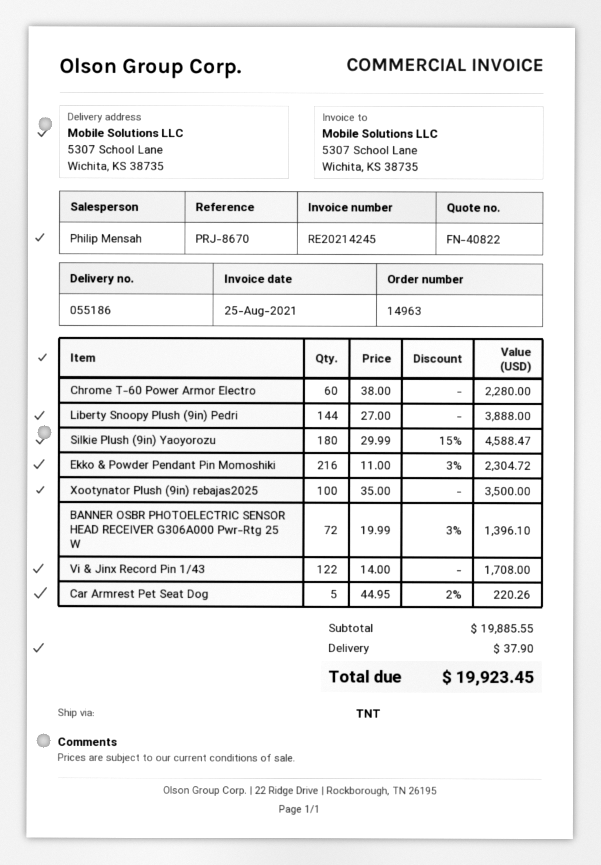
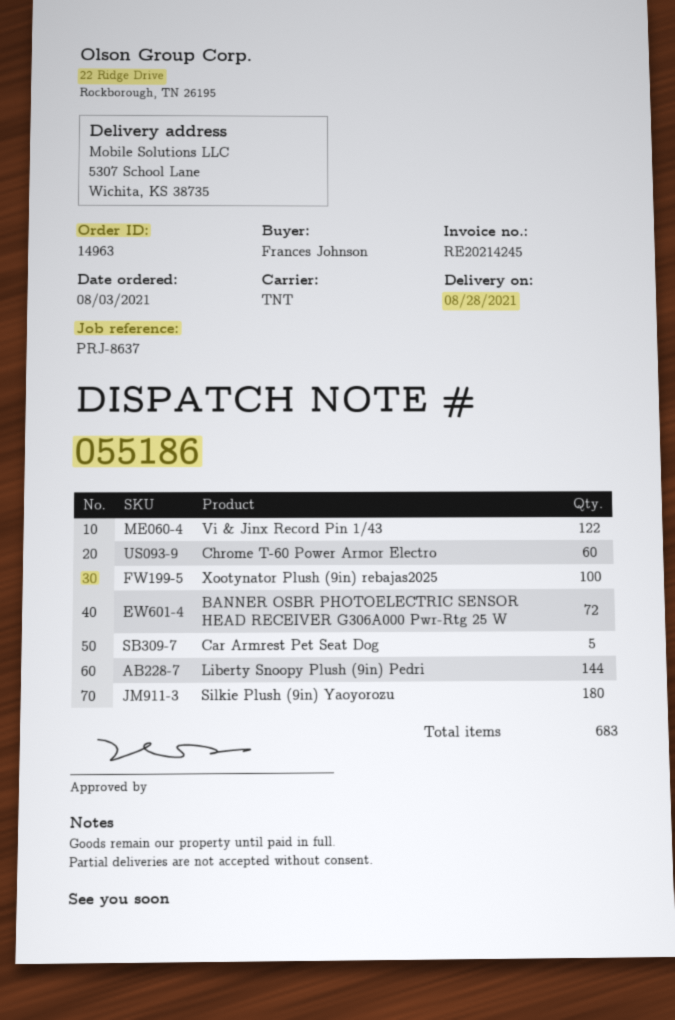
reference: PRJ-8670 -> PRJ-8637
Ekko & Powder Pendant Pin Momoshiki: 216 -> none

